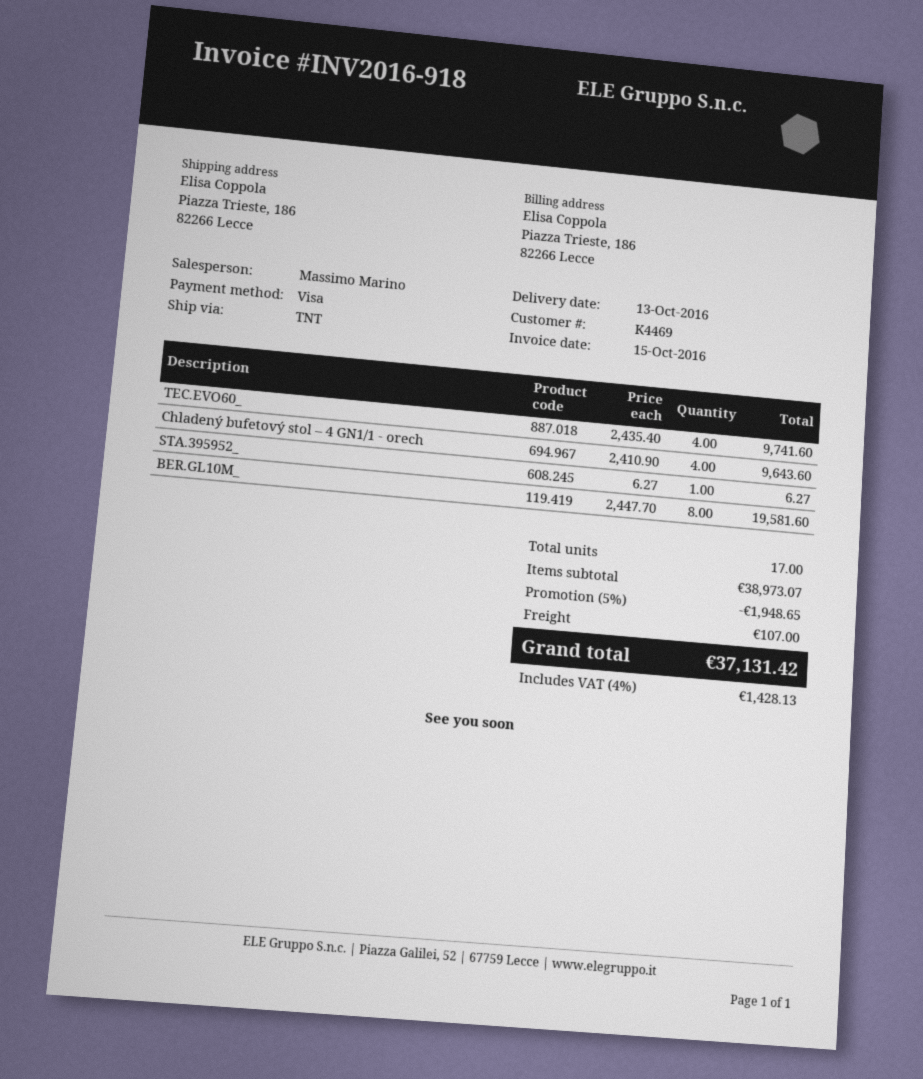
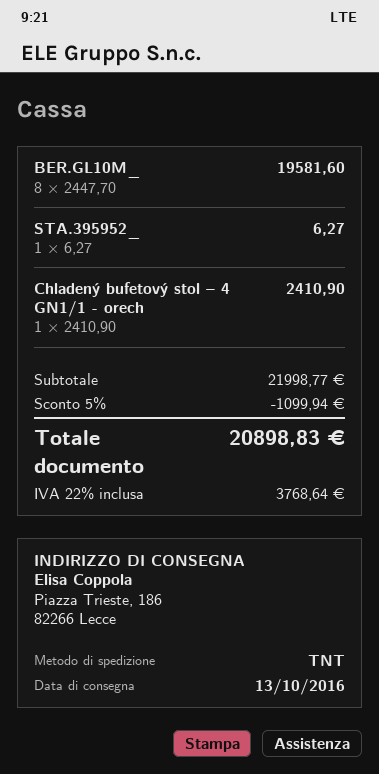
TEC.EVO60_: 4 x 2435.40 = 9741.60 -> none
Chladený bufetový stol – 4 GN1/1 - orech: 4 x 2410.90 = 9643.60 -> 1 x 2410.90 = 2410.90
subtotal: 38973.07 -> 21998.77
discount: 5% = 1948.65 -> 5% = 1099.94
shipping: 107.00 -> none
tax: 4% = 1428.13 -> 22% = 3768.64
total: 37131.42 -> 20898.83

